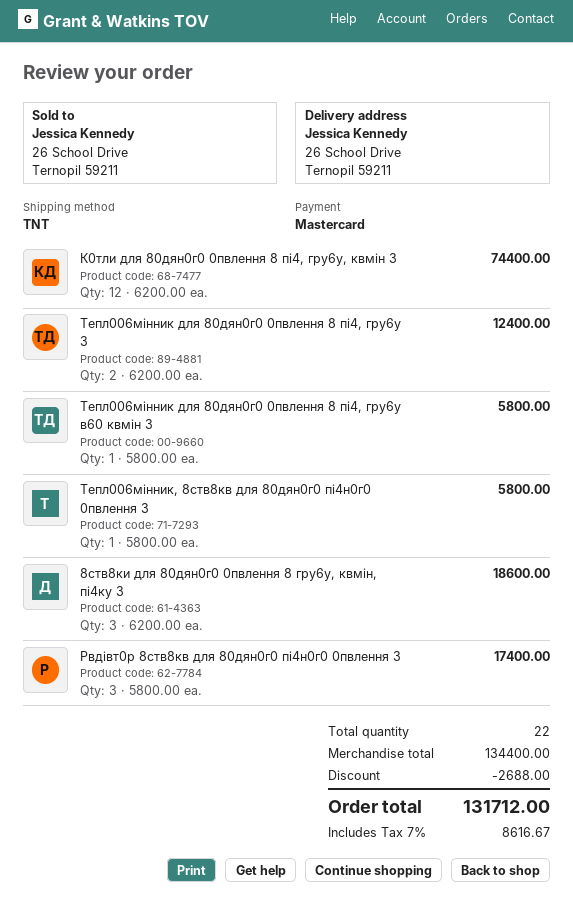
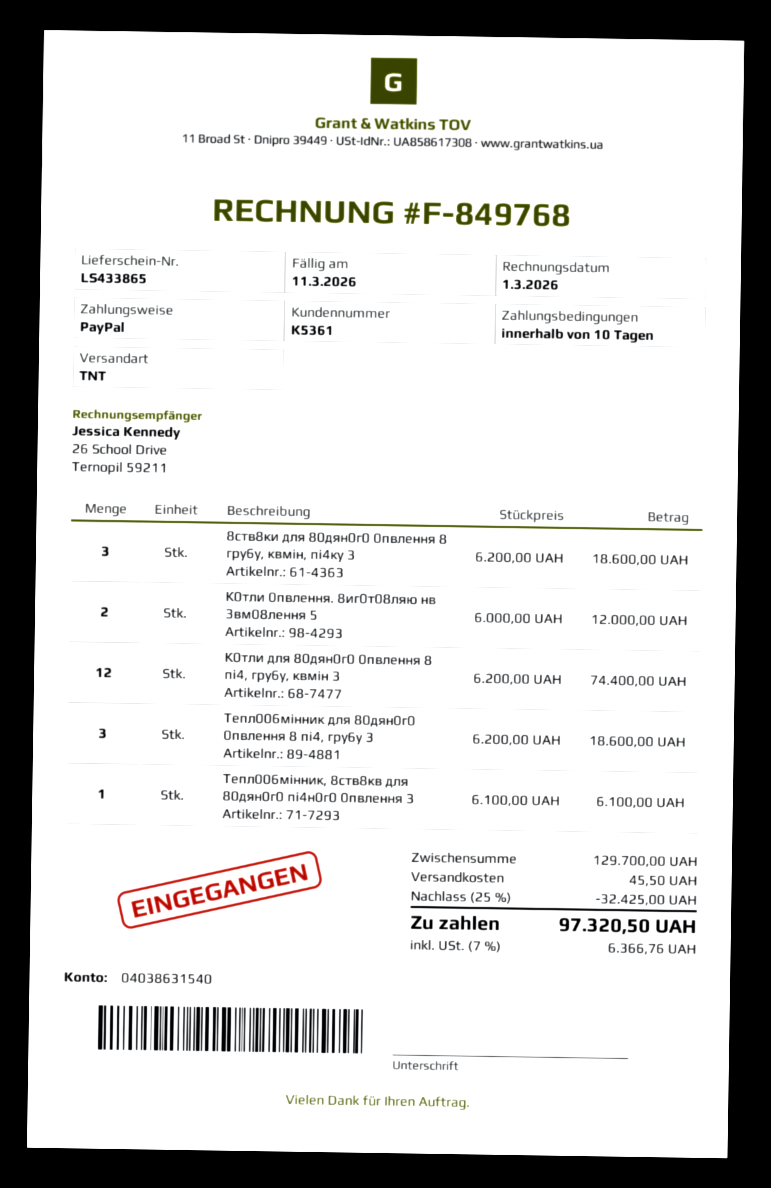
payment method: Mastercard -> PayPal
Тепл006мінник для 80дян0г0 0пвлення 8 пі4, гру6у 3: 2 x 6200.00 = 12400.00 -> 3 x 6200.00 = 18600.00
Тепл006мінник для 80дян0г0 0пвлення 8 пі4, гру6у в60 квмін 3: 1 x 5800.00 = 5800.00 -> none
Тепл006мінник, 8ств8кв для 80дян0г0 пі4н0г0 0пвлення 3: 1 x 5800.00 = 5800.00 -> 1 x 6100.00 = 6100.00
Рвдівт0р 8ств8кв для 80дян0г0 пі4н0г0 0пвлення 3: 3 x 5800.00 = 17400.00 -> none
К0тли 0пвлення. 8иг0т08ляю нв 3вм08лення 5: none -> 2 x 6000.00 = 12000.00
subtotal: 134400.00 -> 129700.00
discount: 2688.00 -> 32425.00
shipping: none -> 45.50
tax: 7% = 8616.67 -> 7% = 6366.76
total: 131712.00 -> 97320.50

